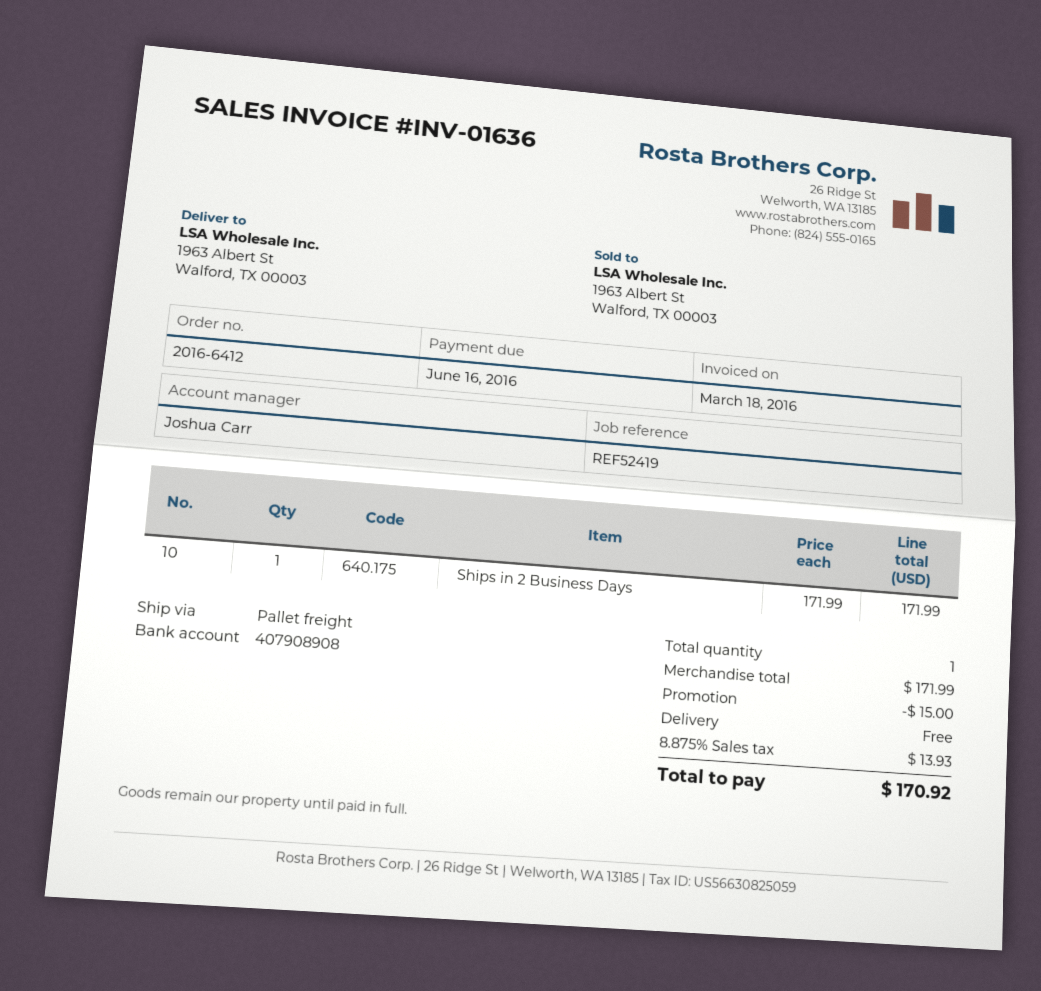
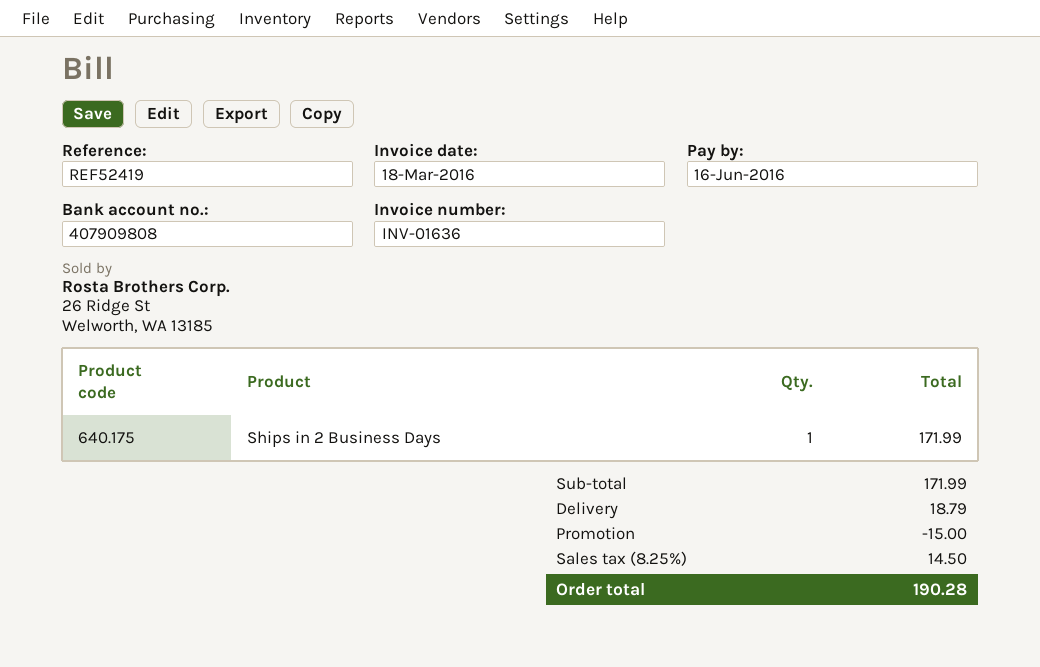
bank account: 407908908 -> 407909808
shipping: 0.00 -> 18.79
tax: 8.875% = 13.93 -> 8.25% = 14.50
total: 170.92 -> 190.28

